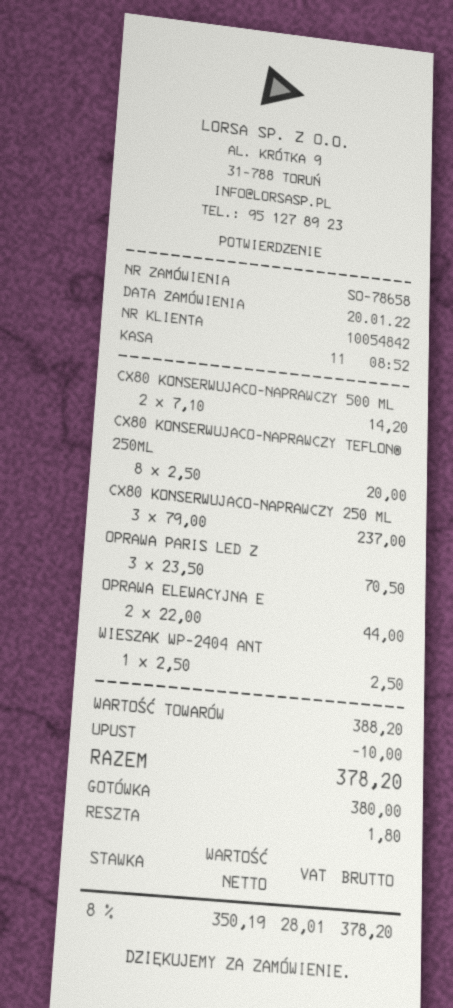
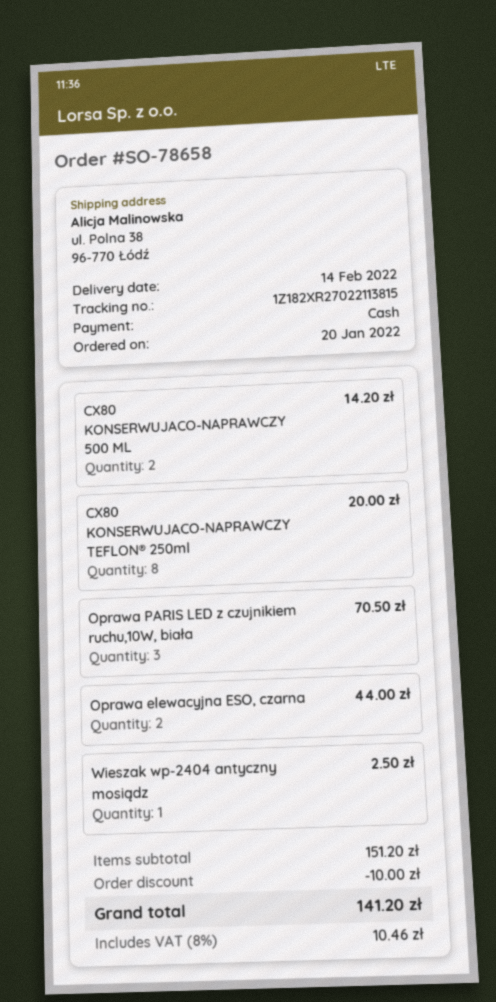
CX80 KONSERWUJACO-NAPRAWCZY 250 ML: 3 for 237.00 -> none
subtotal: 388.20 -> 151.20
tax: 8% = 28.01 -> 8% = 10.46
total: 378.20 -> 141.20

